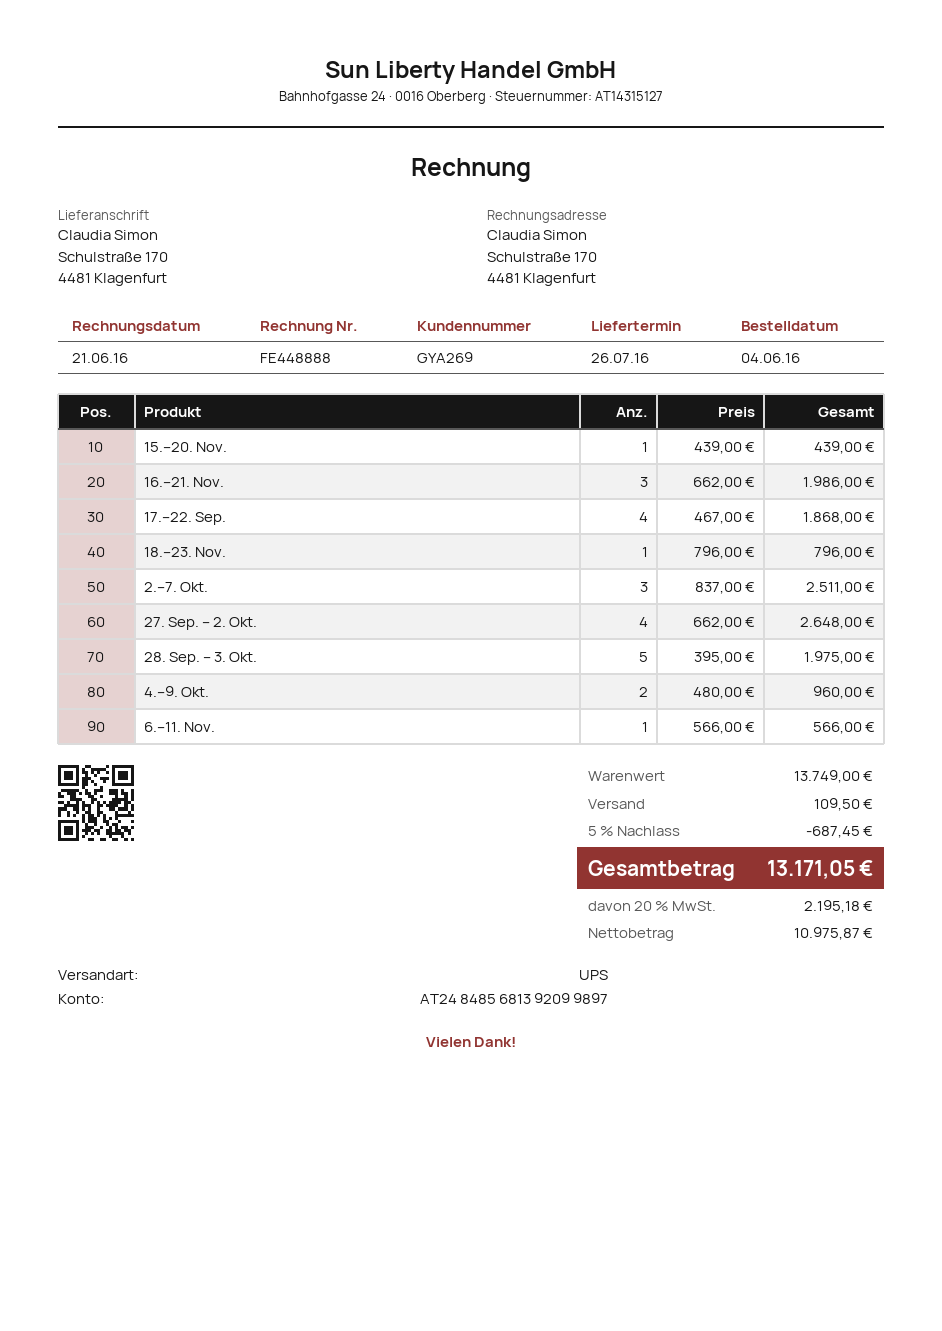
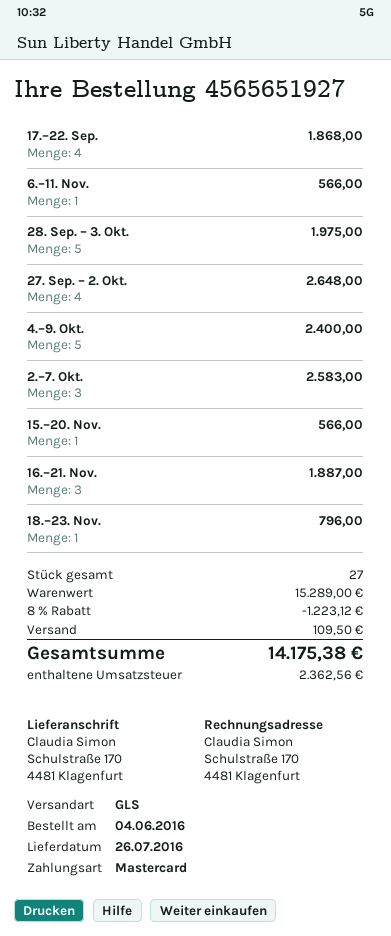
shipping method: UPS -> GLS
15.–20. Nov.: 1 for 439.00 -> 1 for 566.00
16.–21. Nov.: 3 for 1986.00 -> 3 for 1887.00
2.–7. Okt.: 3 for 2511.00 -> 3 for 2583.00
4.–9. Okt.: 2 for 960.00 -> 5 for 2400.00
subtotal: 13749.00 -> 15289.00
discount: 5% = 687.45 -> 8% = 1223.12
tax: 2195.18 -> 2362.56
total: 13171.05 -> 14175.38

